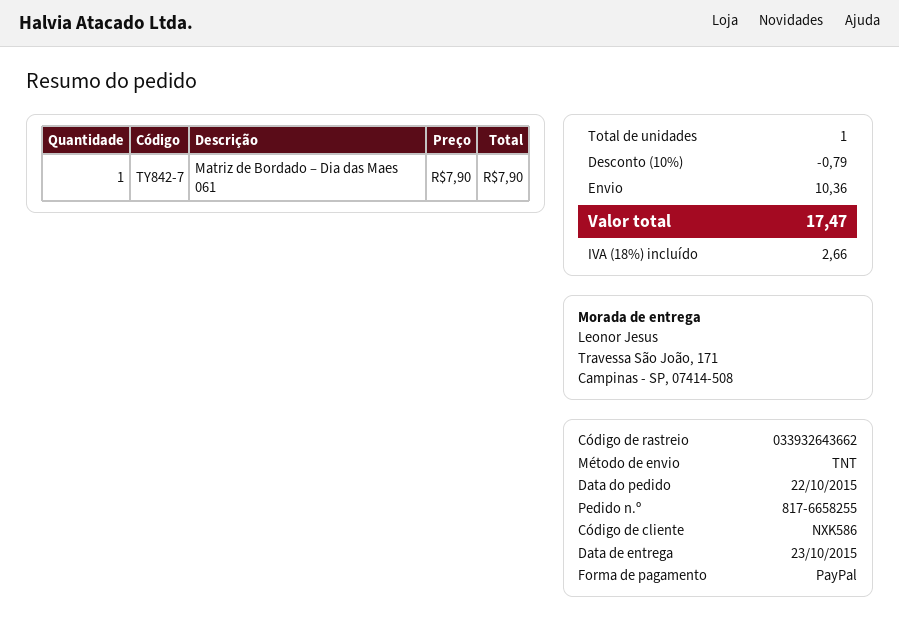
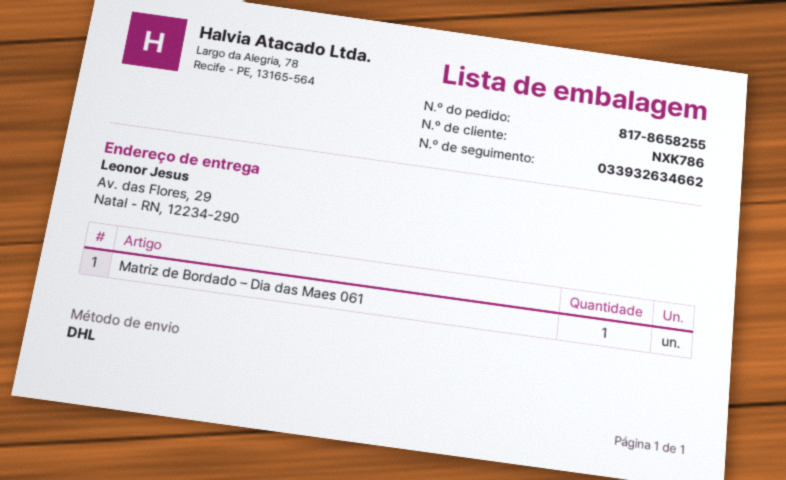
order number: 817-6658255 -> 817-8658255
customer number: NXK586 -> NXK786
shipping method: TNT -> DHL
tracking number: 033932643662 -> 033932634662
ship to: Travessa São João, 171, Campinas - SP, 07414-508 -> Av. das Flores, 29, Natal - RN, 12234-290

